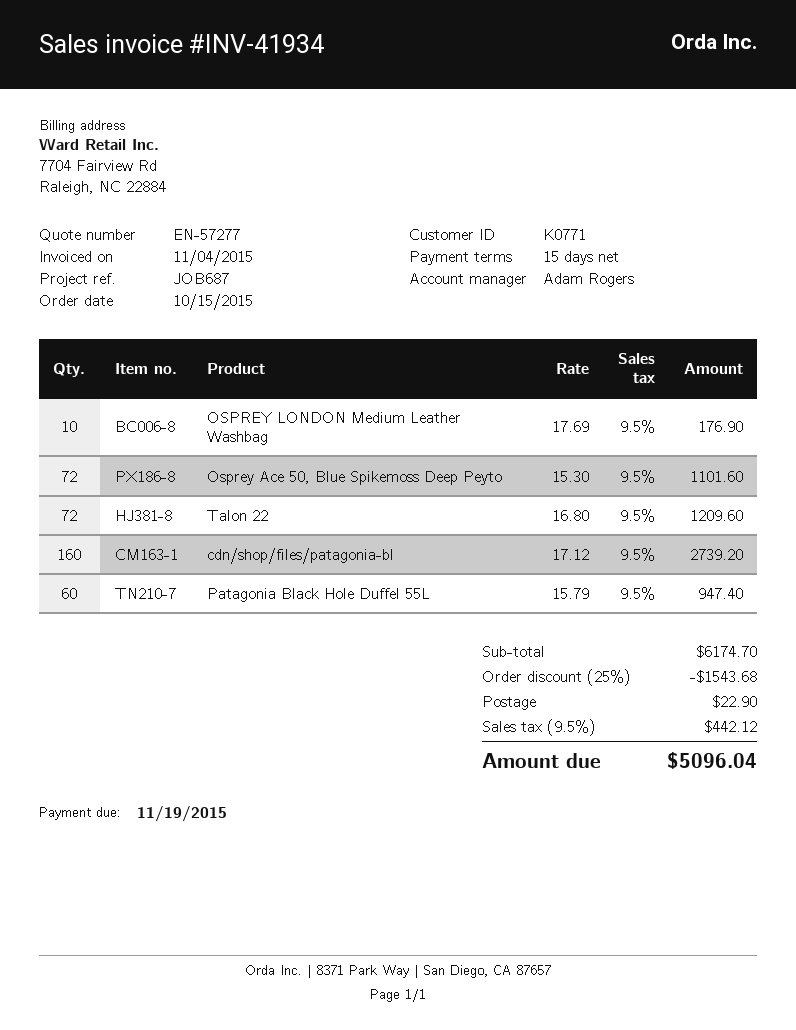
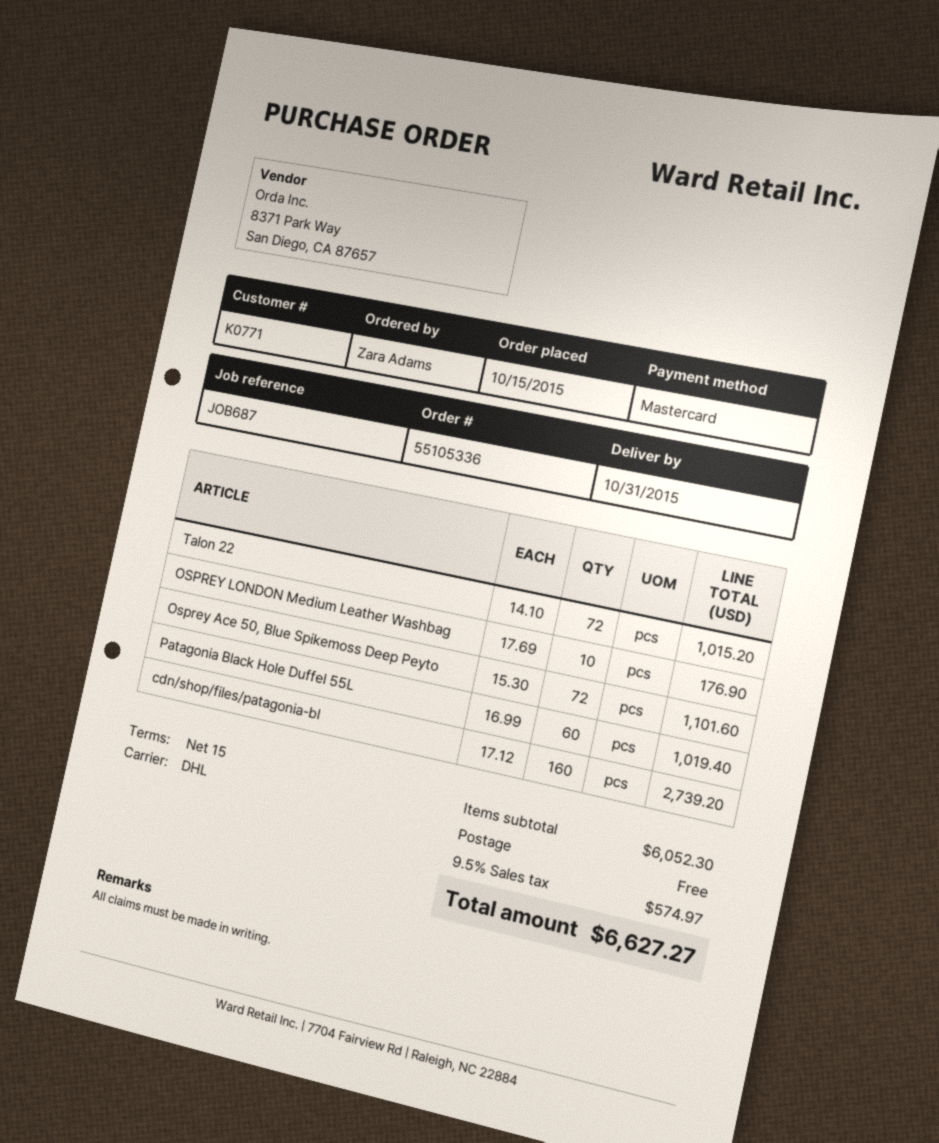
Talon 22: 72 x 16.80 = 1209.60 -> 72 x 14.10 = 1015.20
Patagonia Black Hole Duffel 55L: 60 x 15.79 = 947.40 -> 60 x 16.99 = 1019.40
subtotal: 6174.70 -> 6052.30
discount: 25% = 1543.68 -> none
shipping: 22.90 -> 0.00
tax: 9.5% = 442.12 -> 9.5% = 574.97
total: 5096.04 -> 6627.27

